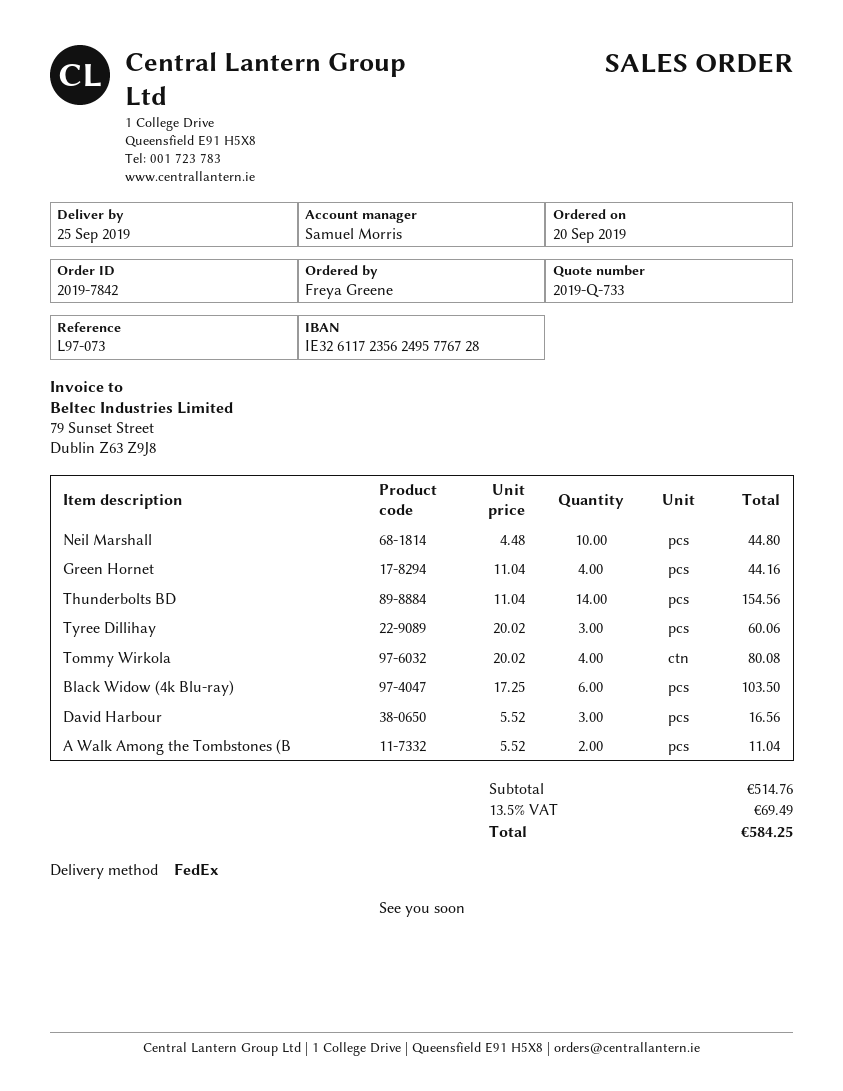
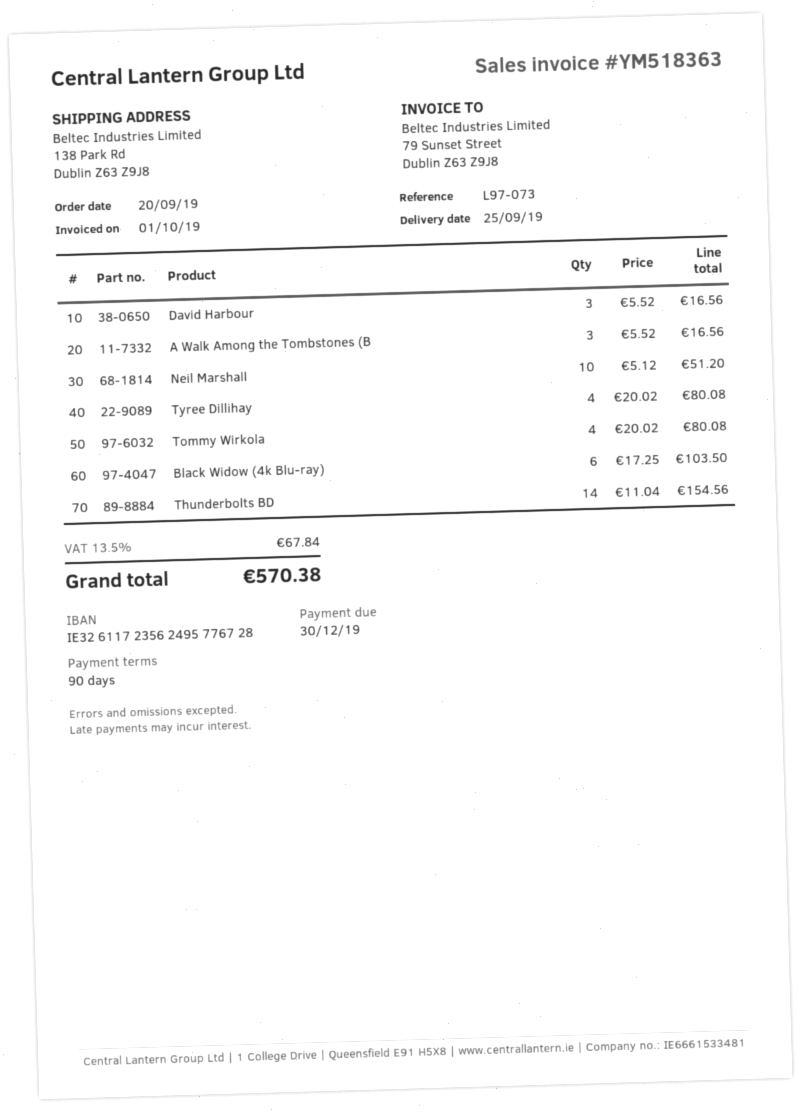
Neil Marshall: 10 x 4.48 = 44.80 -> 10 x 5.12 = 51.20
Green Hornet: 4 x 11.04 = 44.16 -> none
Tyree Dillihay: 3 x 20.02 = 60.06 -> 4 x 20.02 = 80.08
A Walk Among the Tombstones (B: 2 x 5.52 = 11.04 -> 3 x 5.52 = 16.56
tax: 13.5% = 69.49 -> 13.5% = 67.84
total: 584.25 -> 570.38

